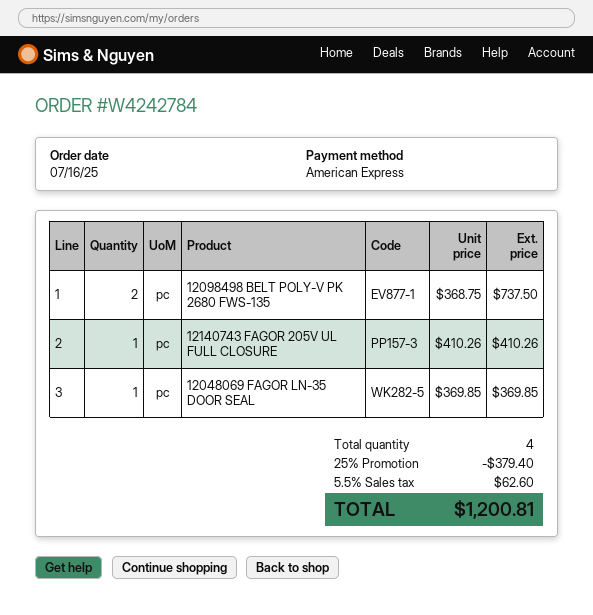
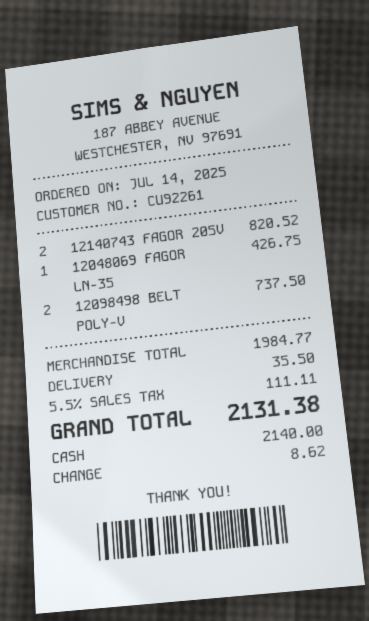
order date: 2025-07-16 -> 2025-07-14
payment method: American Express -> cash
12140743 FAGOR 205V UL FULL CLOSURE: 1 for 410.26 -> 2 for 820.52
12048069 FAGOR LN-35 DOOR SEAL: 1 for 369.85 -> 1 for 426.75
discount: 25% = 379.40 -> none
shipping: none -> 35.50
tax: 5.5% = 62.60 -> 5.5% = 111.11
total: 1200.81 -> 2131.38

